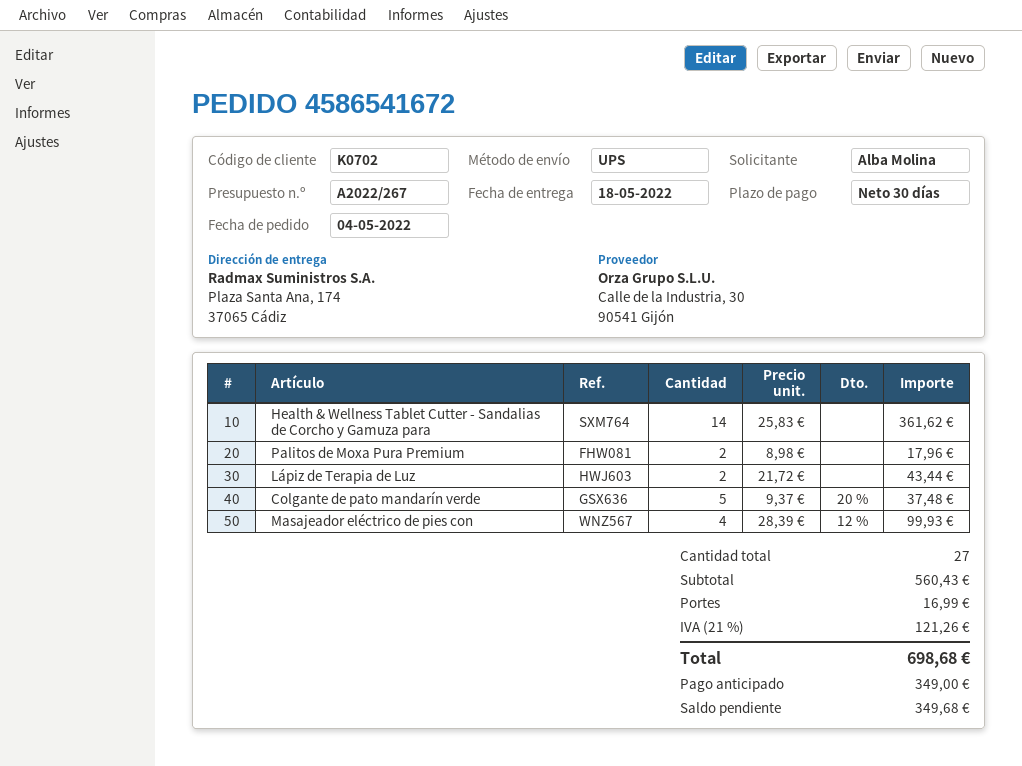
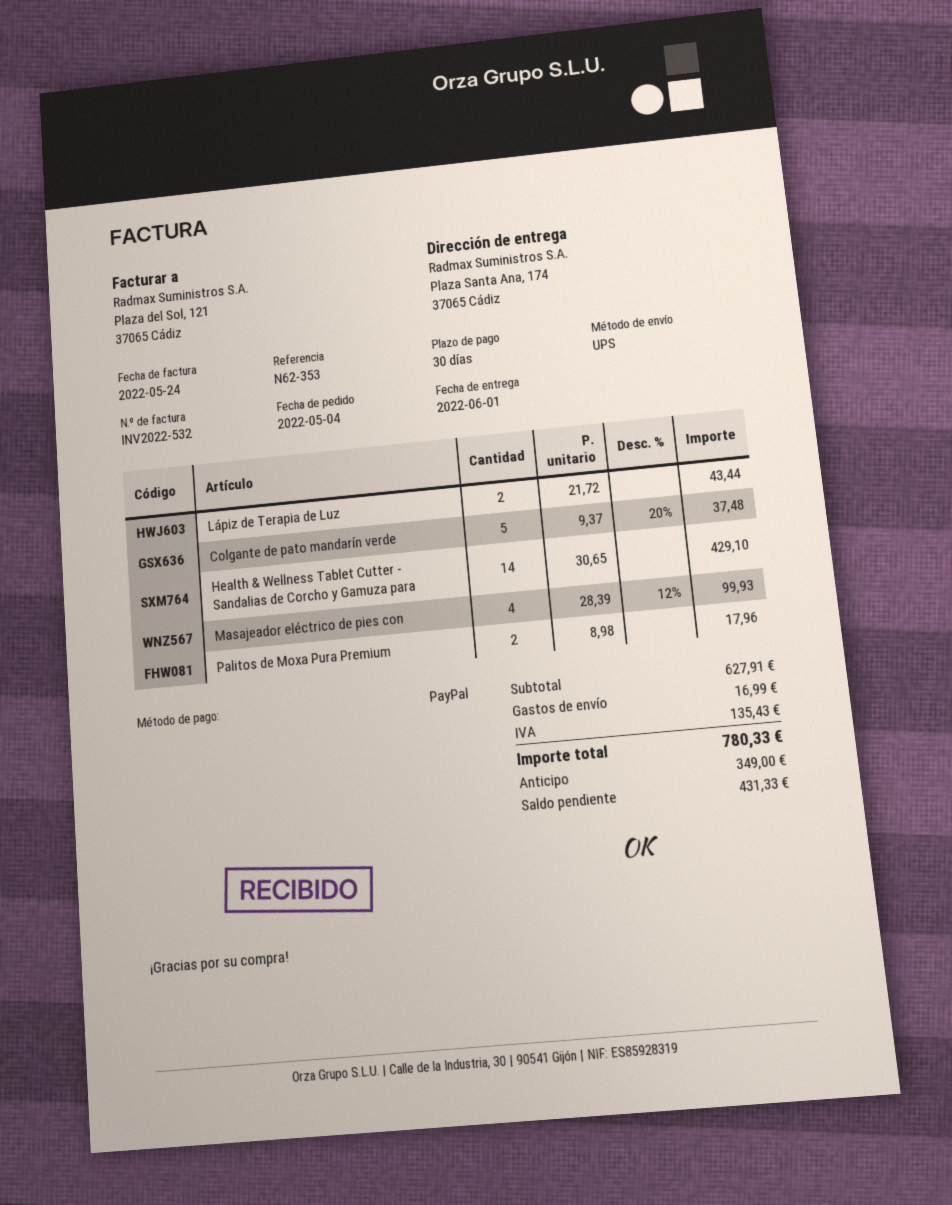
delivery date: 2022-05-18 -> 2022-06-01
Health & Wellness Tablet Cutter - Sandalias de Corcho y Gamuza para: 14 x 25.83 = 361.62 -> 14 x 30.65 = 429.10
subtotal: 560.43 -> 627.91
tax: 121.26 -> 135.43
total: 698.68 -> 780.33
balance: 349.68 -> 431.33

